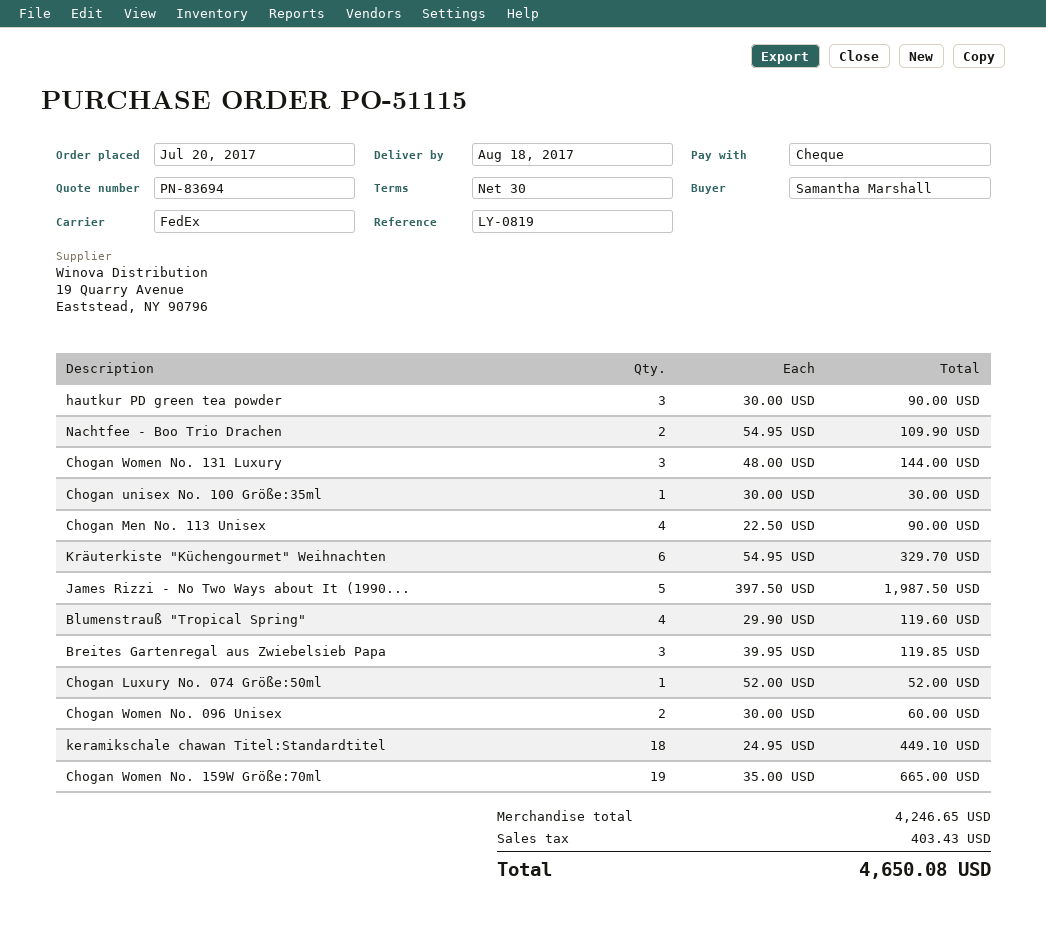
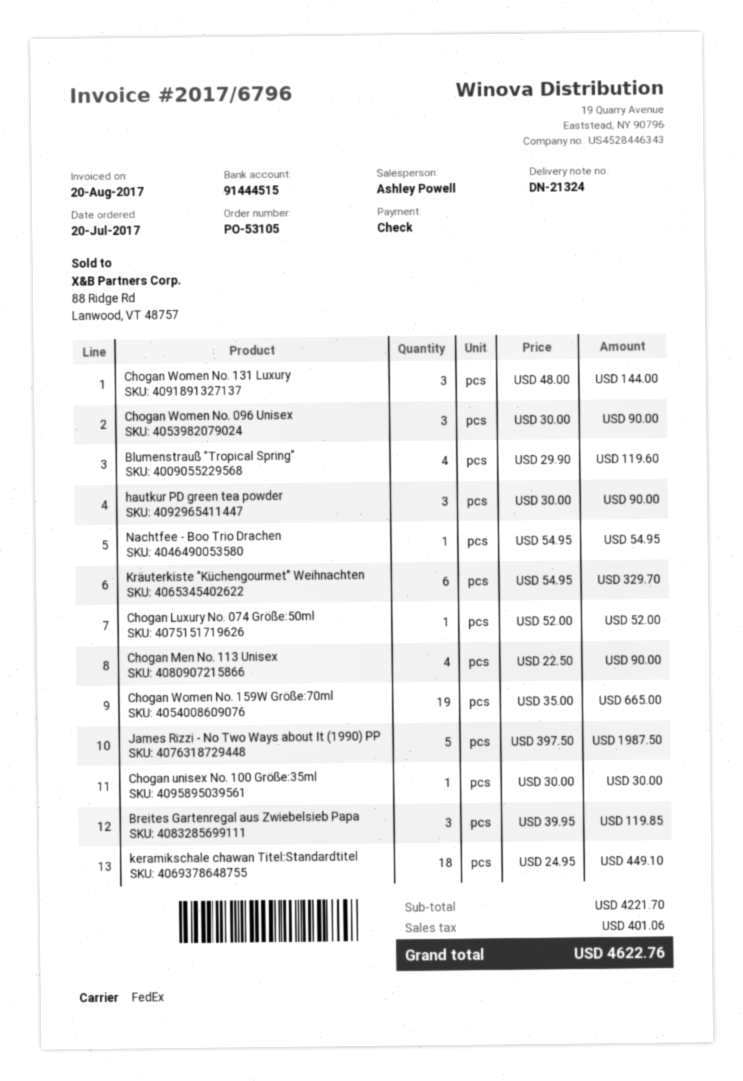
order number: PO-51115 -> PO-53105
Nachtfee - Boo Trio Drachen: 2 x 54.95 = 109.90 -> 1 x 54.95 = 54.95
Chogan Women No. 096 Unisex: 2 x 30.00 = 60.00 -> 3 x 30.00 = 90.00
subtotal: 4246.65 -> 4221.70
tax: 403.43 -> 401.06
total: 4650.08 -> 4622.76

